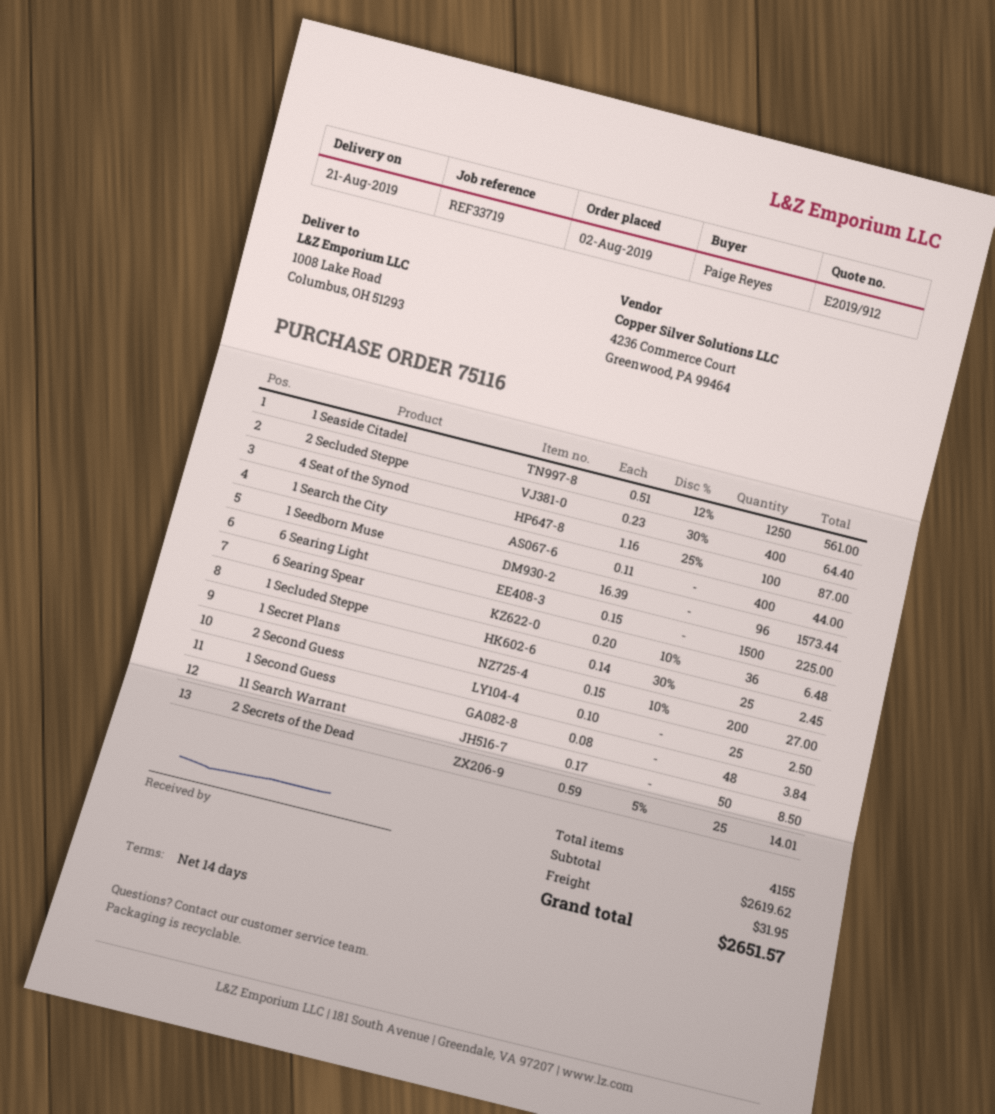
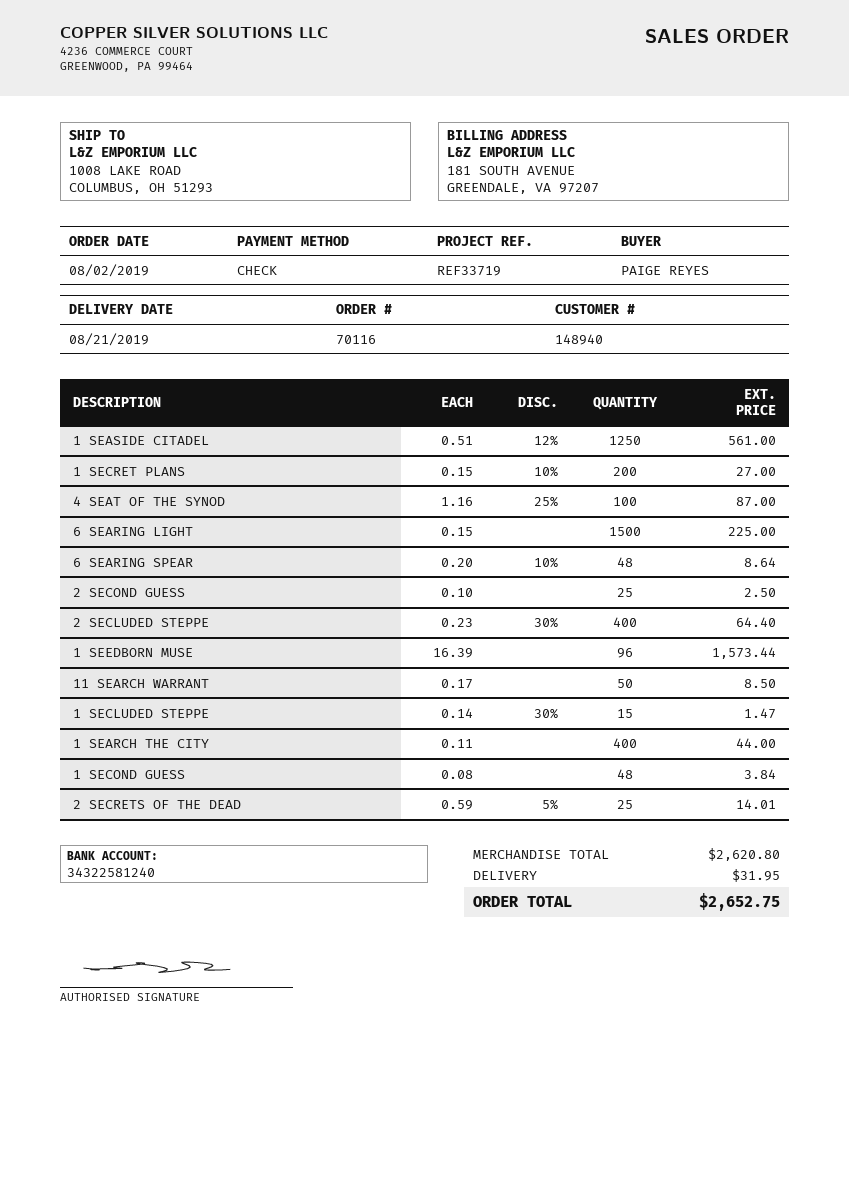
order number: 75116 -> 70116
6 Searing Spear: 36 x 0.20 - 10% = 6.48 -> 48 x 0.20 - 10% = 8.64
1 Secluded Steppe: 25 x 0.14 - 30% = 2.45 -> 15 x 0.14 - 30% = 1.47
subtotal: 2619.62 -> 2620.80
total: 2651.57 -> 2652.75

